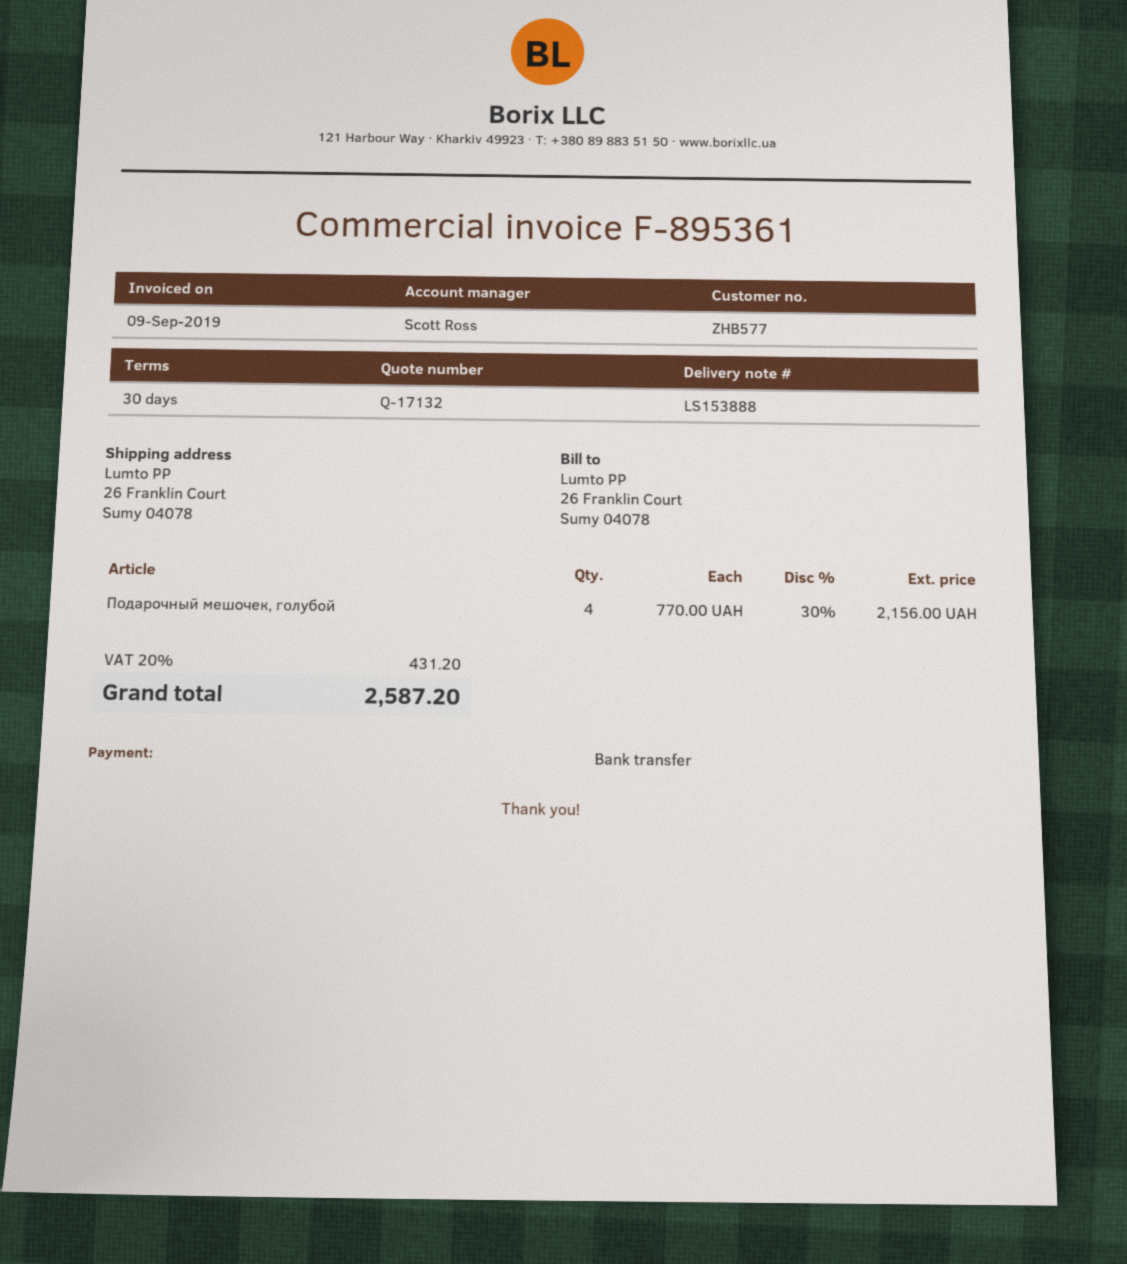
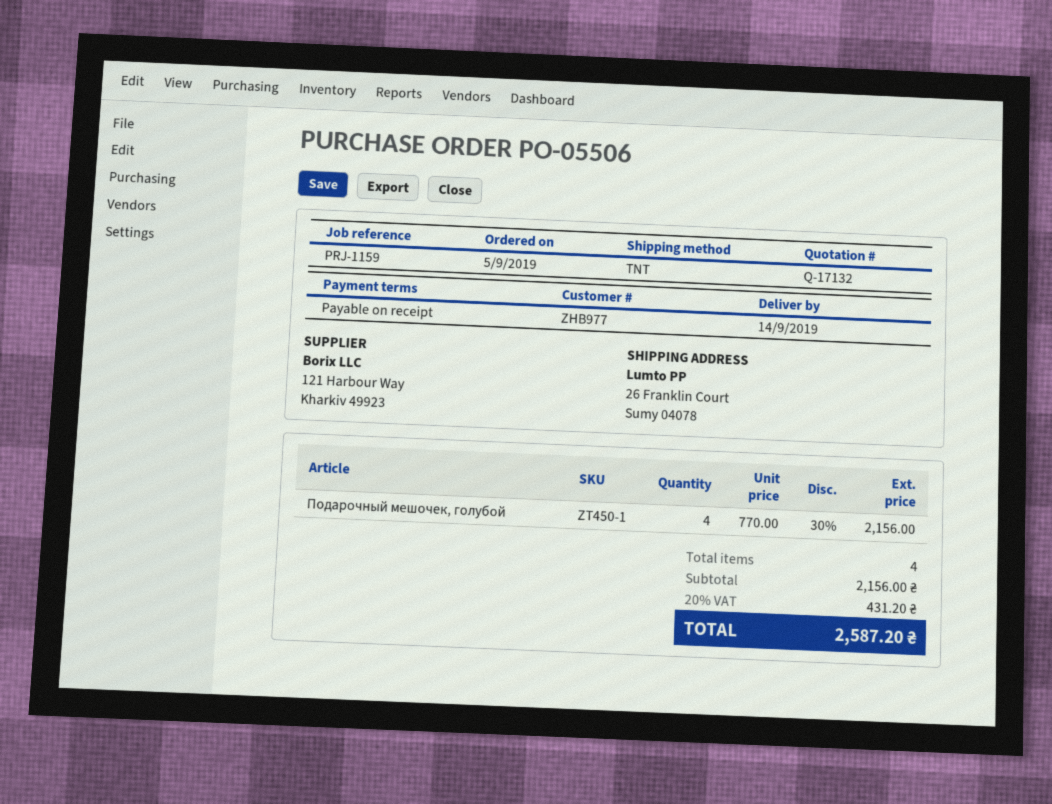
payment terms: 30 days -> on receipt
customer number: ZHB577 -> ZHB977

